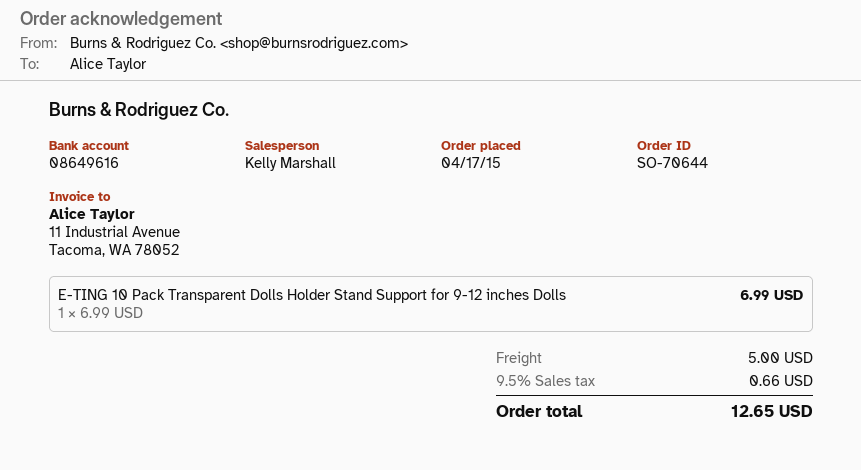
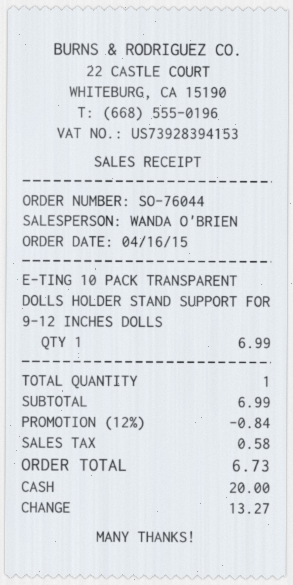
order number: SO-70644 -> SO-76044
order date: 2015-04-17 -> 2015-04-16
sales rep: Kelly Marshall -> WANDA O'BRIEN
discount: none -> 12% = 0.84
shipping: 5.00 -> none
tax: 0.66 -> 0.58
total: 12.65 -> 6.73

